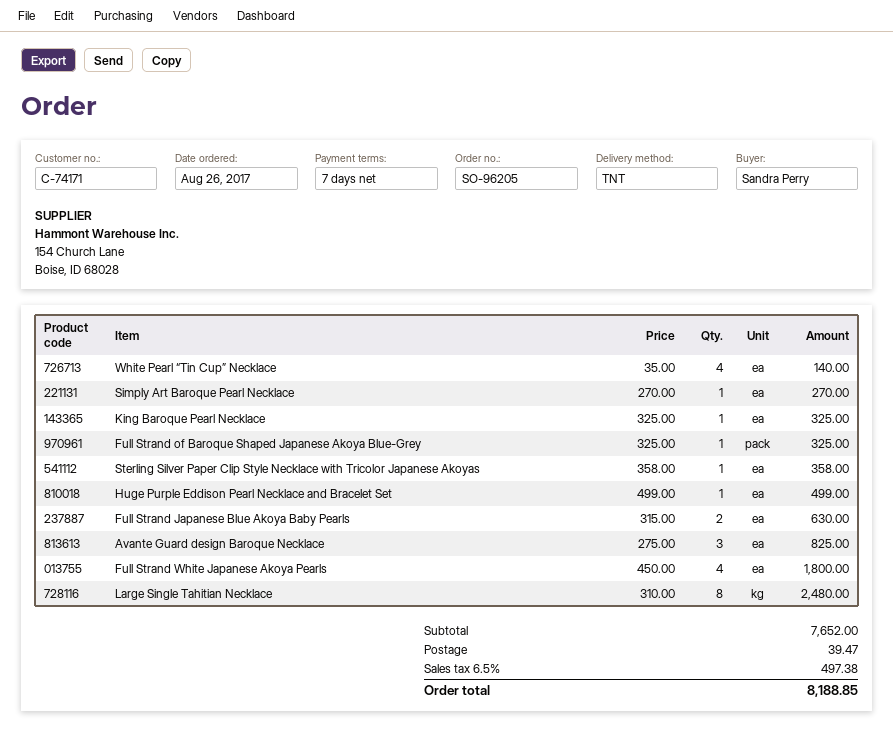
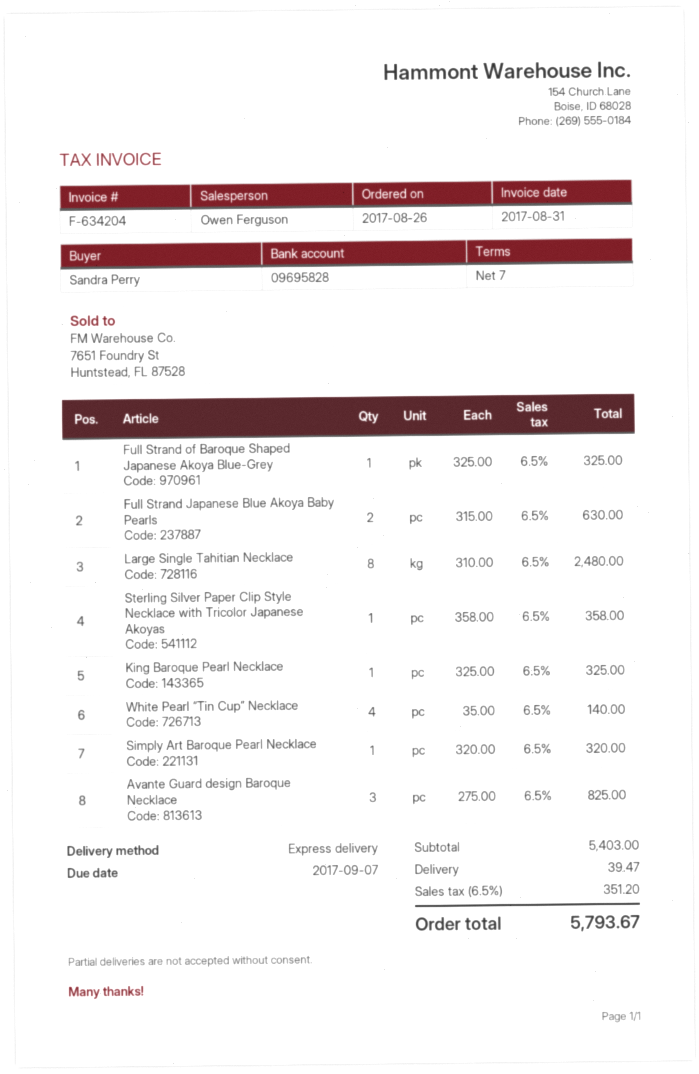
shipping method: TNT -> express
Simply Art Baroque Pearl Necklace: 1 x 270.00 = 270.00 -> 1 x 320.00 = 320.00
Huge Purple Eddison Pearl Necklace and Bracelet Set: 1 x 499.00 = 499.00 -> none
Full Strand White Japanese Akoya Pearls: 4 x 450.00 = 1800.00 -> none
subtotal: 7652.00 -> 5403.00
tax: 6.5% = 497.38 -> 6.5% = 351.20
total: 8188.85 -> 5793.67

